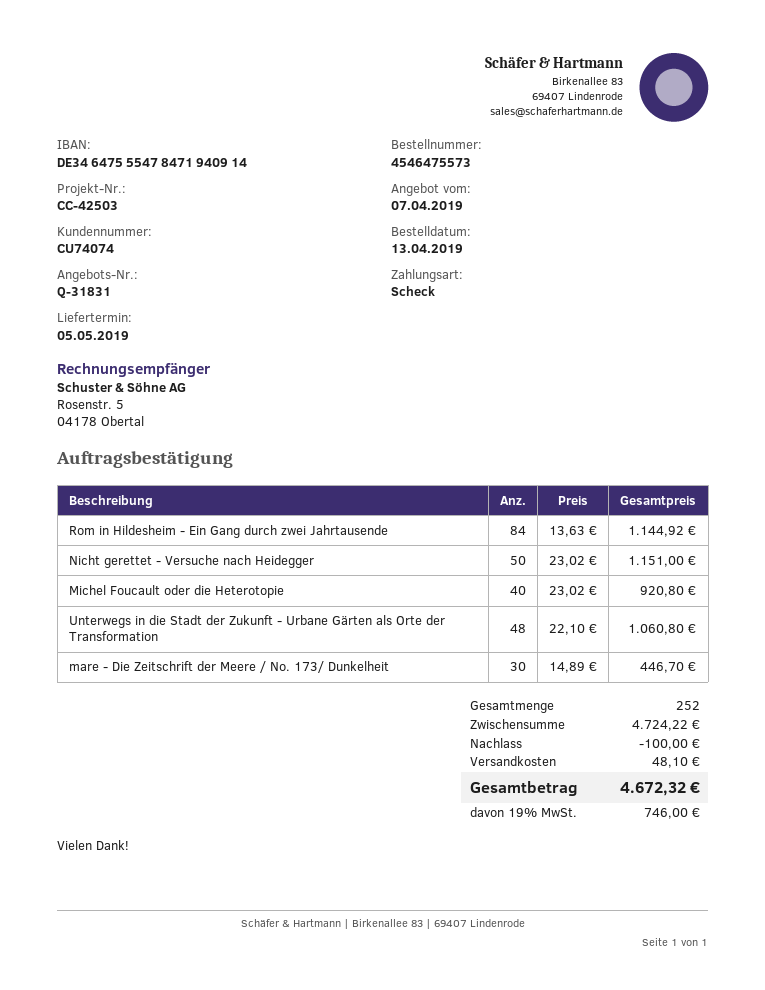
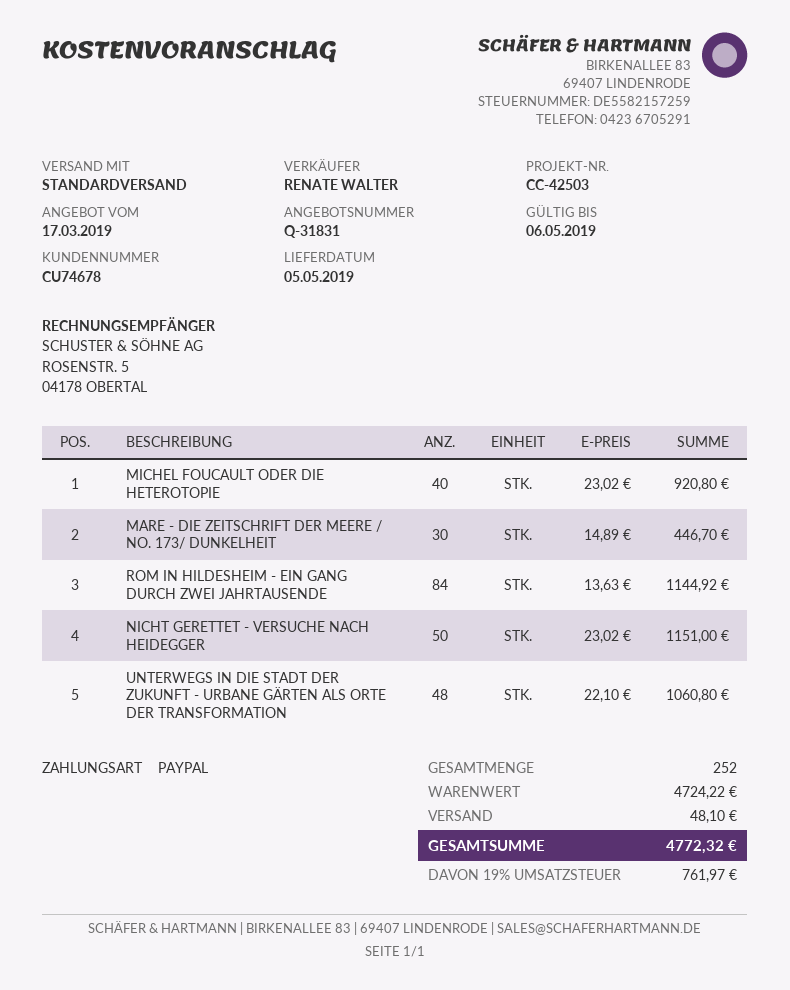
quote date: 2019-04-07 -> 2019-03-17
customer number: CU74074 -> CU74678
payment method: cheque -> PayPal
discount: 100.00 -> none
tax: 19% = 746.00 -> 19% = 761.97
total: 4672.32 -> 4772.32

